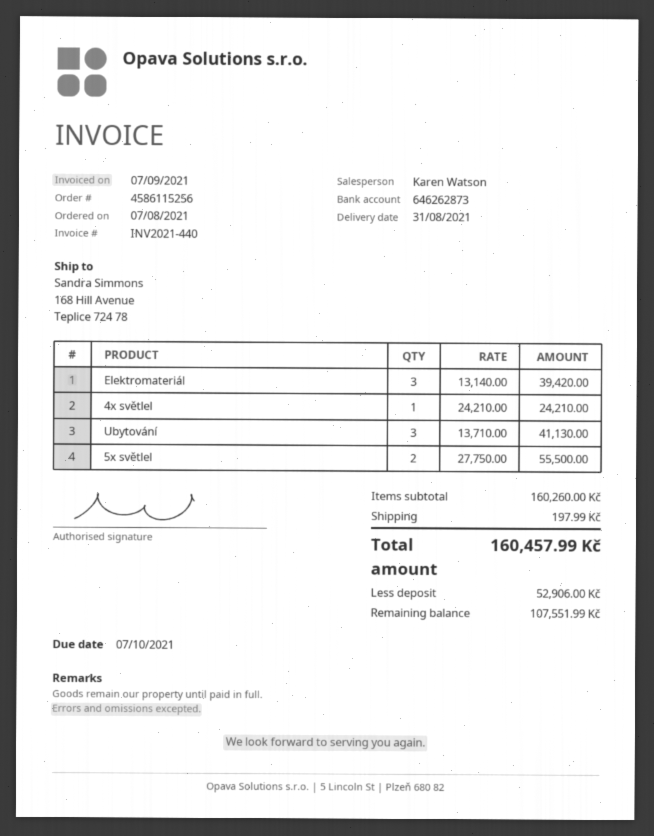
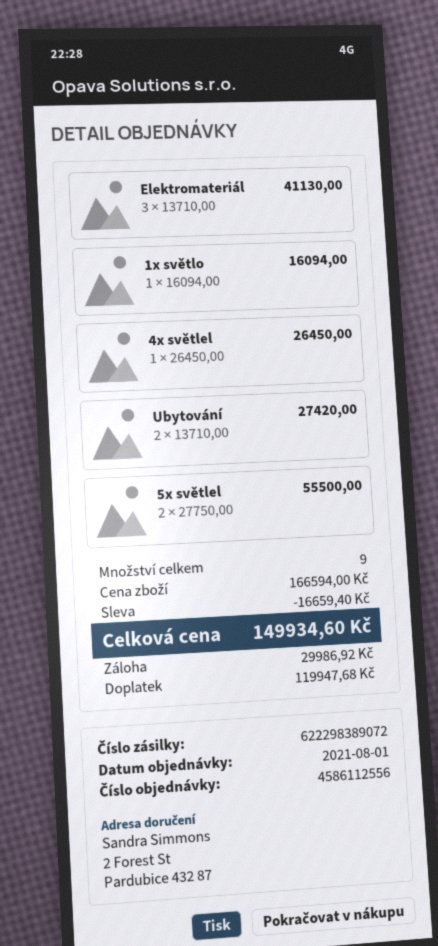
order number: 4586115256 -> 4586112556
order date: 2021-08-07 -> 2021-08-01
ship to: 168 Hill Avenue, Teplice 724 78 -> 2 Forest St, Pardubice 432 87
Elektromateriál: 3 x 13140.00 = 39420.00 -> 3 x 13710.00 = 41130.00
4x světlel: 1 x 24210.00 = 24210.00 -> 1 x 26450.00 = 26450.00
Ubytování: 3 x 13710.00 = 41130.00 -> 2 x 13710.00 = 27420.00
1x světlo: none -> 1 x 16094.00 = 16094.00
subtotal: 160260.00 -> 166594.00
discount: none -> 16659.40
shipping: 197.99 -> none
total: 160457.99 -> 149934.60
deposit: 52906.00 -> 29986.92
balance: 107551.99 -> 119947.68

